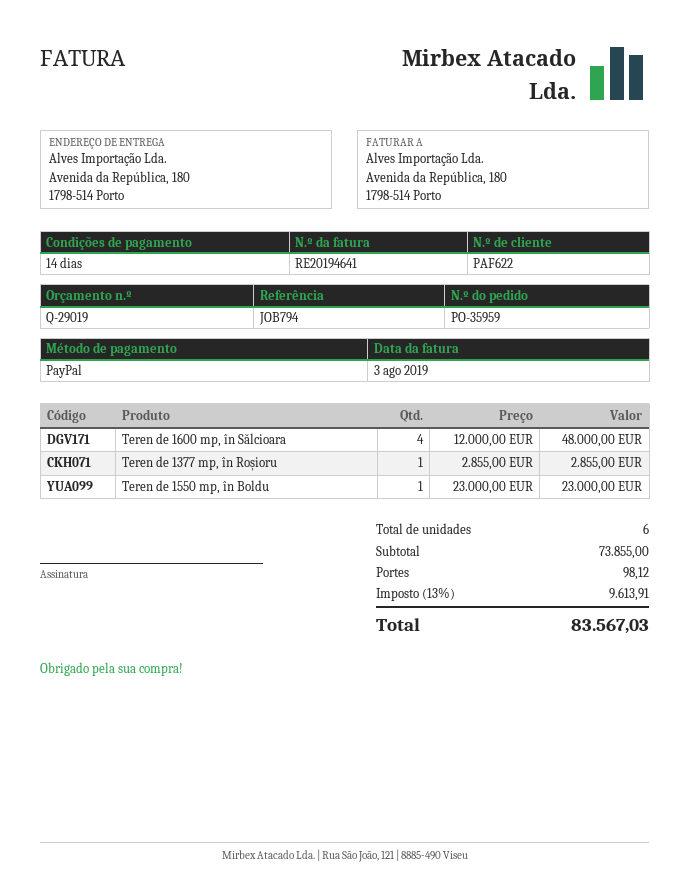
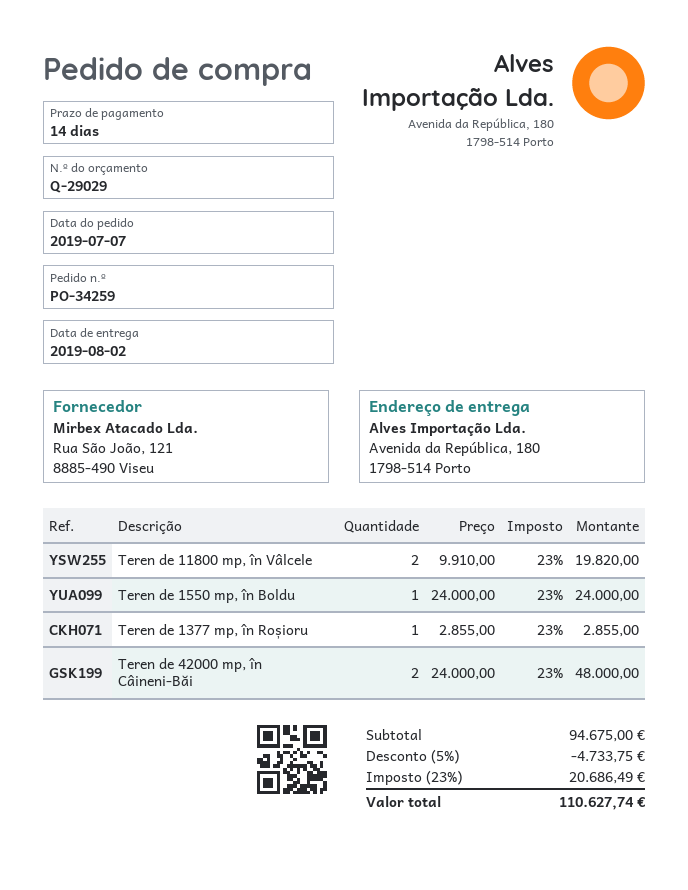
quote number: Q-29019 -> Q-29029
order number: PO-35959 -> PO-34259
Teren de 1600 mp, în Sălcioara: 4 x 12000.00 = 48000.00 -> none
Teren de 1550 mp, în Boldu: 1 x 23000.00 = 23000.00 -> 1 x 24000.00 = 24000.00
Teren de 11800 mp, în Vâlcele: none -> 2 x 9910.00 = 19820.00
Teren de 42000 mp, în Câineni-Băi: none -> 2 x 24000.00 = 48000.00
subtotal: 73855.00 -> 94675.00
discount: none -> 5% = 4733.75
shipping: 98.12 -> none
tax: 13% = 9613.91 -> 23% = 20686.49
total: 83567.03 -> 110627.74

